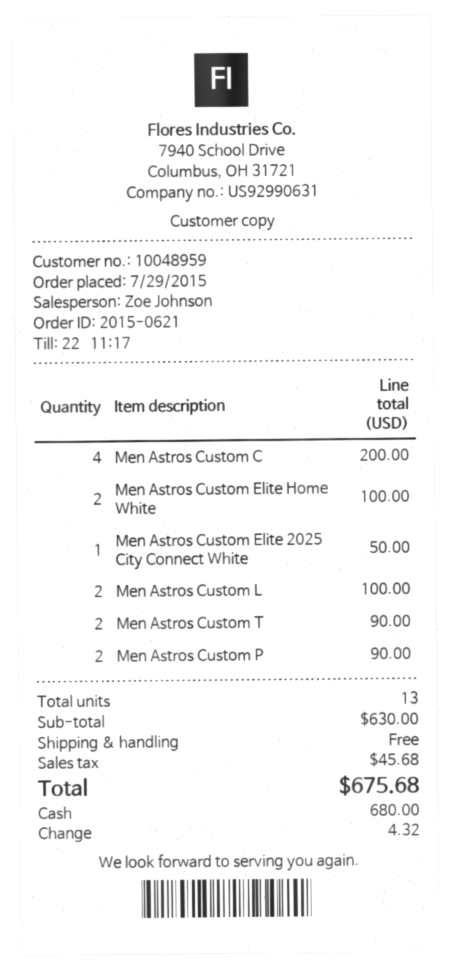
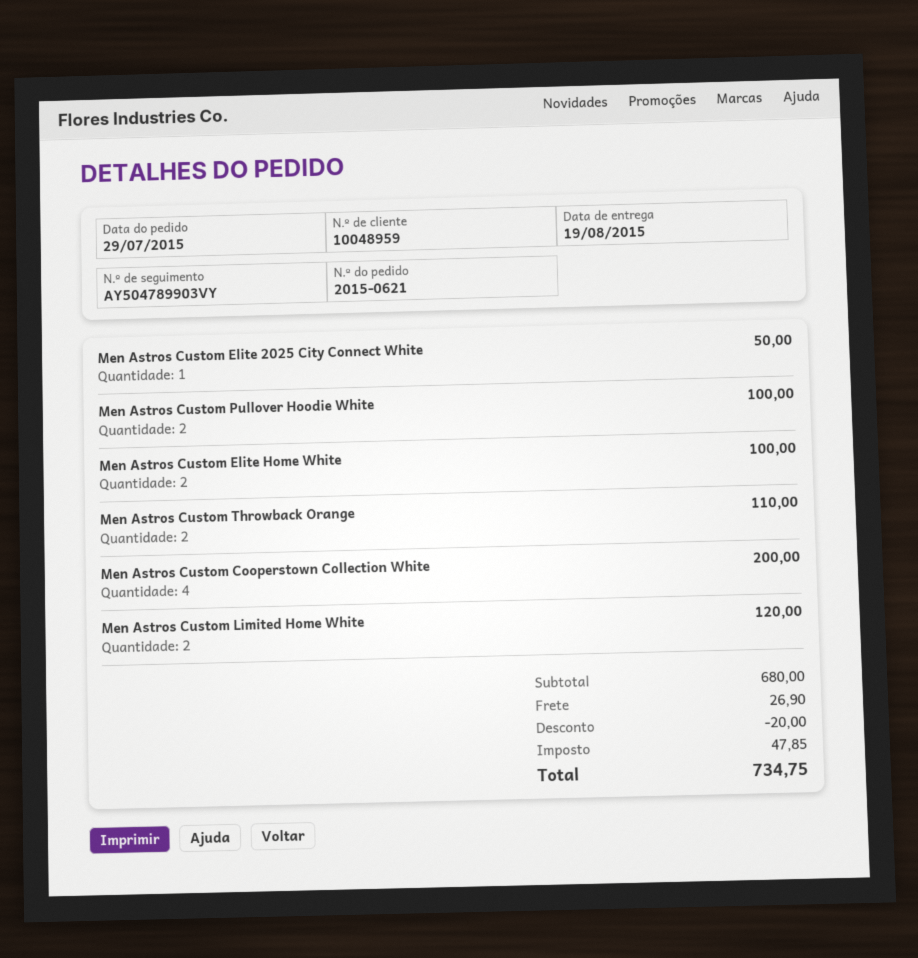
Men Astros Custom L: 2 for 100.00 -> 2 for 120.00
Men Astros Custom T: 2 for 90.00 -> 2 for 110.00
Men Astros Custom P: 2 for 90.00 -> 2 for 100.00
subtotal: 630.00 -> 680.00
discount: none -> 20.00
shipping: 0.00 -> 26.90
tax: 45.68 -> 47.85
total: 675.68 -> 734.75

